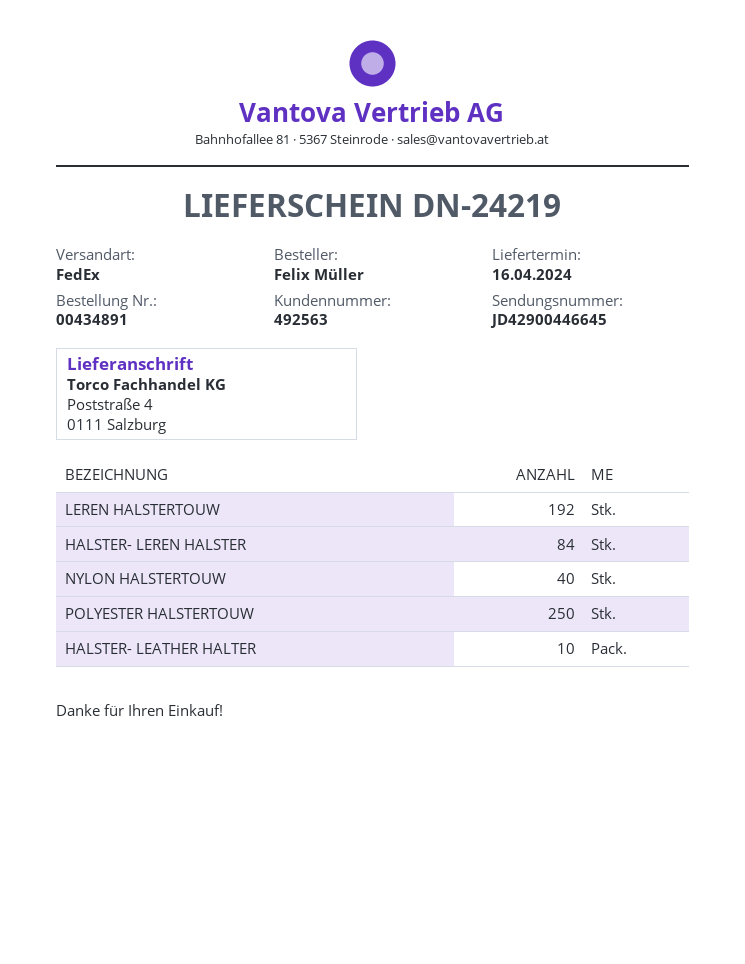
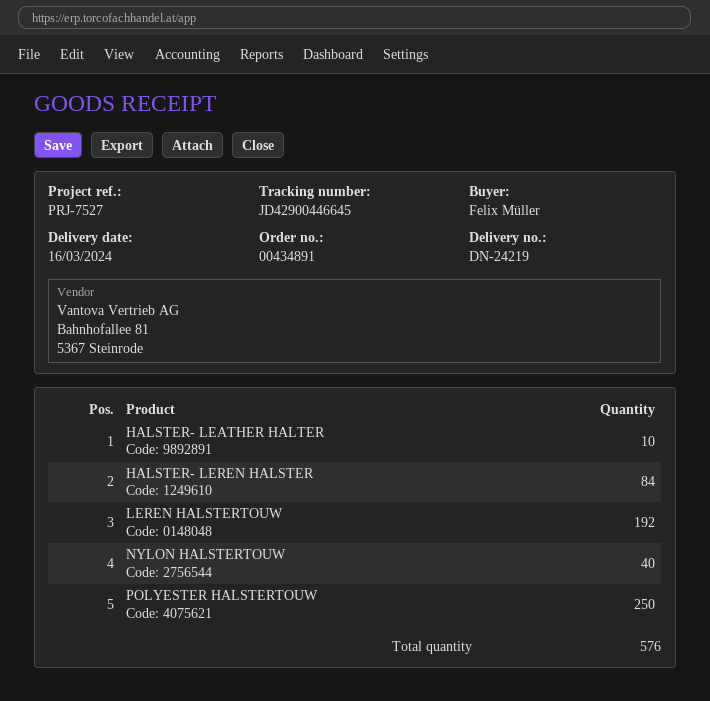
delivery date: 2024-04-16 -> 2024-03-16

